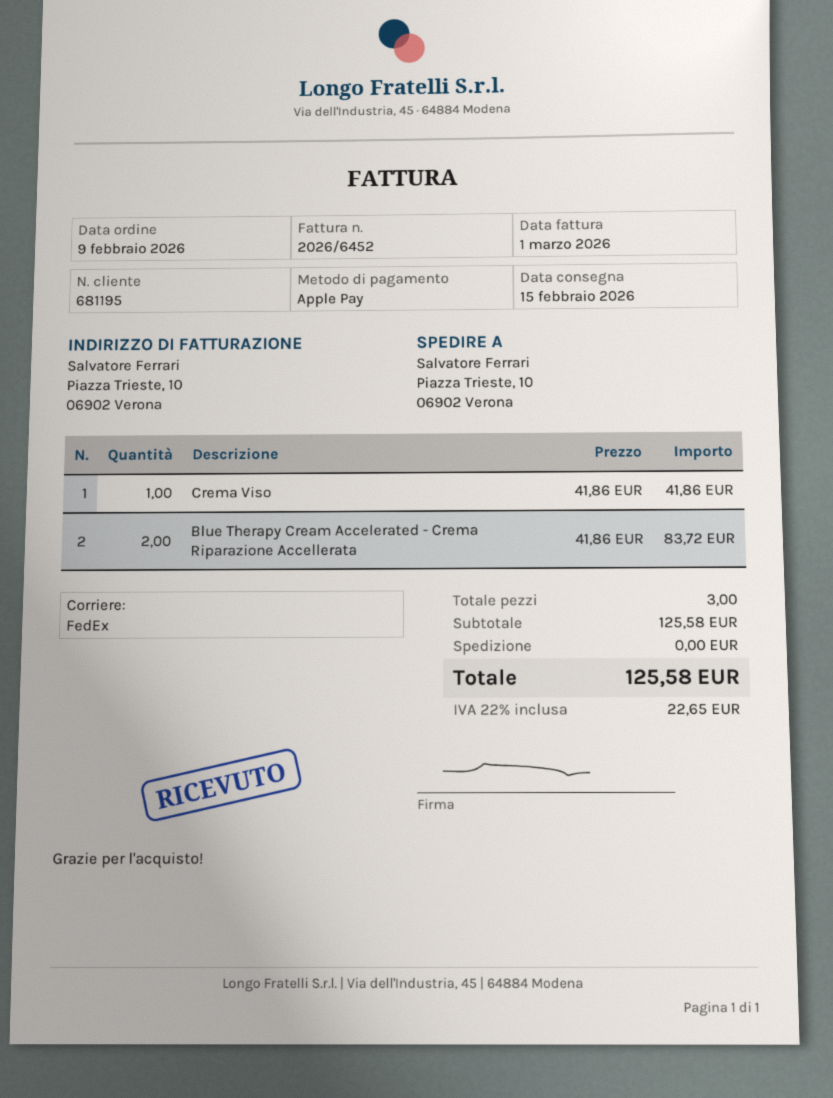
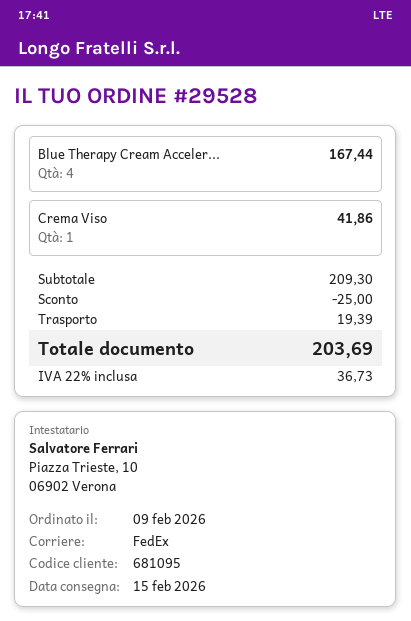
customer number: 681195 -> 681095
Blue Therapy Cream Accelerated - Crema Riparazione Accellerata: 2 for 83.72 -> 4 for 167.44
subtotal: 125.58 -> 209.30
discount: none -> 25.00
shipping: 0.00 -> 19.39
tax: 22% = 22.65 -> 22% = 36.73
total: 125.58 -> 203.69

